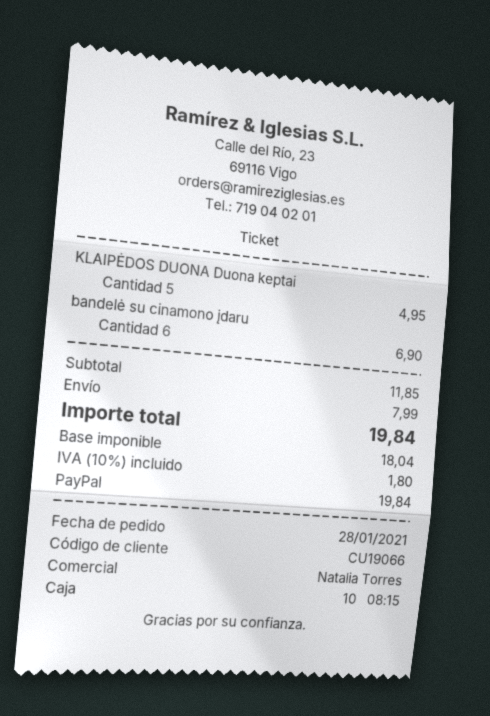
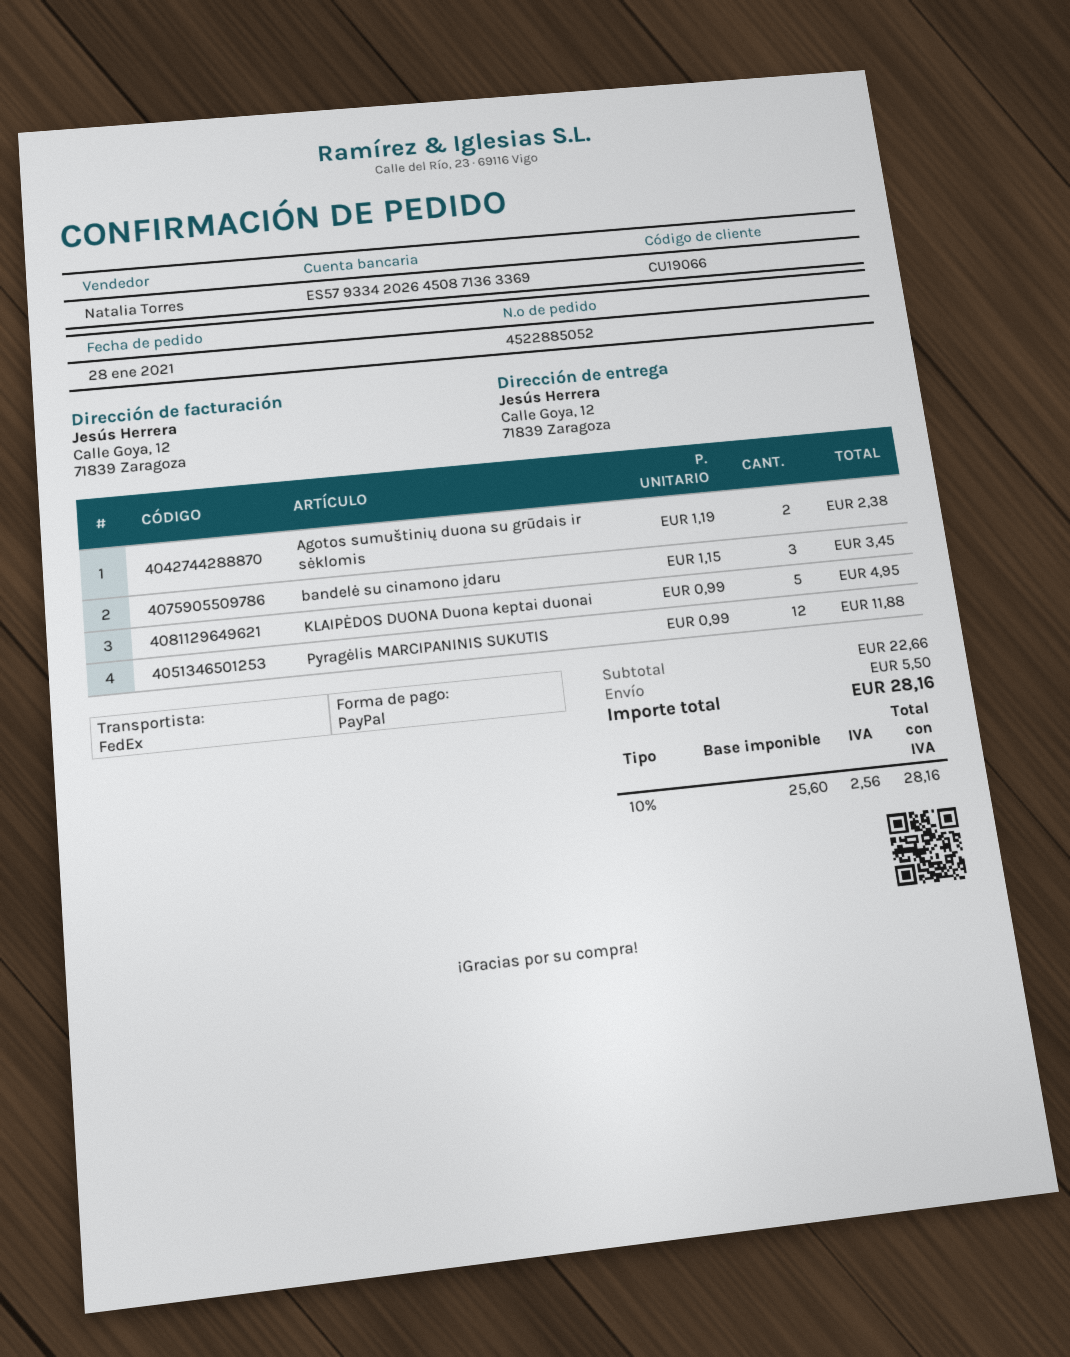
bandelė su cinamono įdaru: 6 for 6.90 -> 3 for 3.45
Agotos sumuštinių duona su grūdais ir sėklomis: none -> 2 for 2.38
Pyragėlis MARCIPANINIS SUKUTIS: none -> 12 for 11.88
subtotal: 11.85 -> 22.66
shipping: 7.99 -> 5.50
net: 18.04 -> 25.60
tax: 10% = 1.80 -> 10% = 2.56
total: 19.84 -> 28.16

